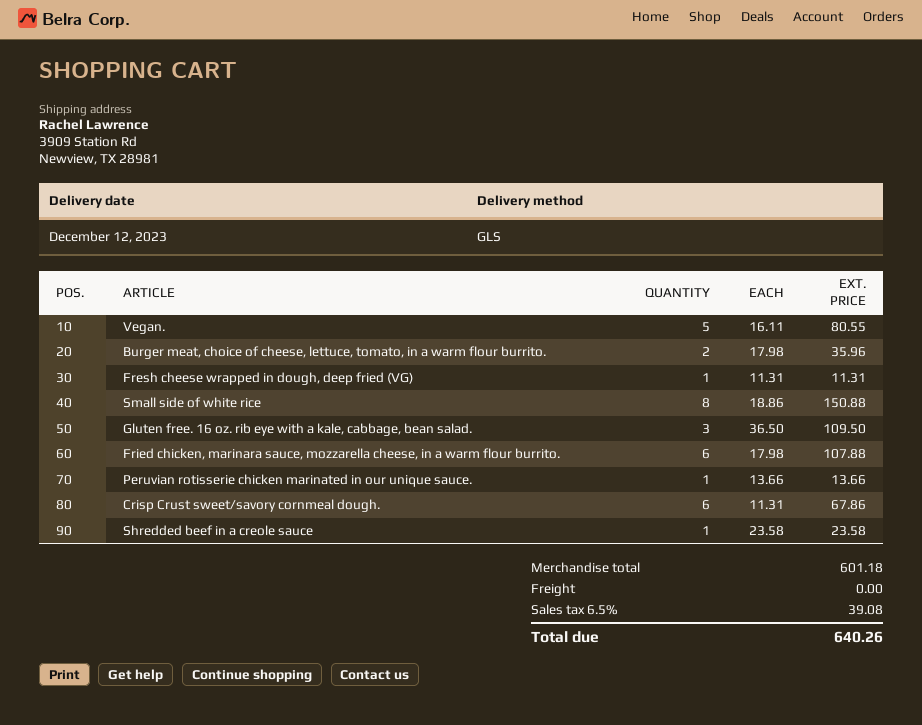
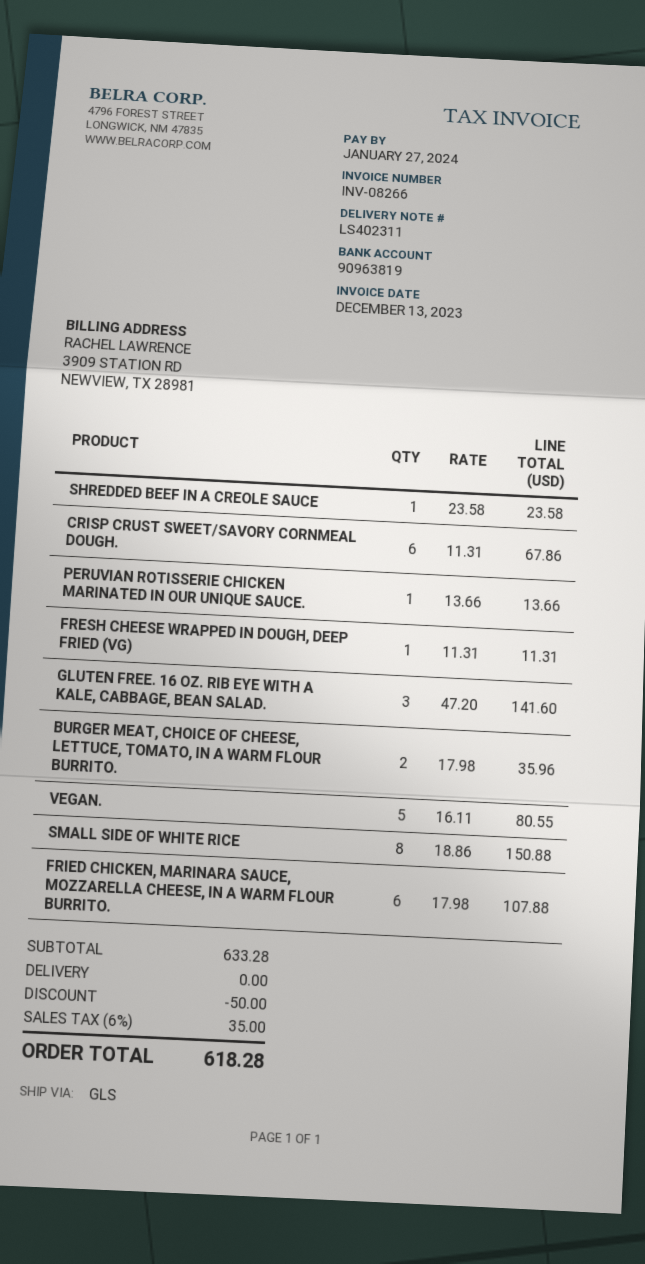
Gluten free. 16 oz. rib eye with a kale, cabbage, bean salad.: 3 x 36.50 = 109.50 -> 3 x 47.20 = 141.60
subtotal: 601.18 -> 633.28
discount: none -> 50.00
tax: 6.5% = 39.08 -> 6% = 35.00
total: 640.26 -> 618.28

